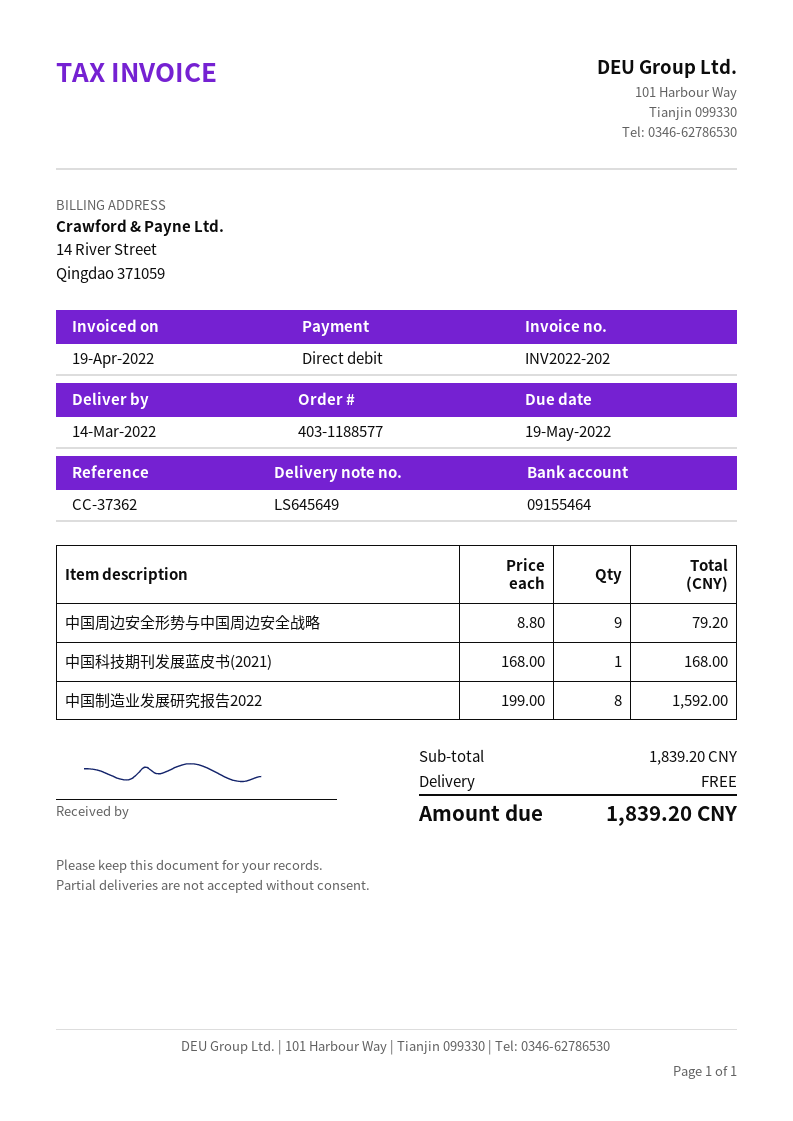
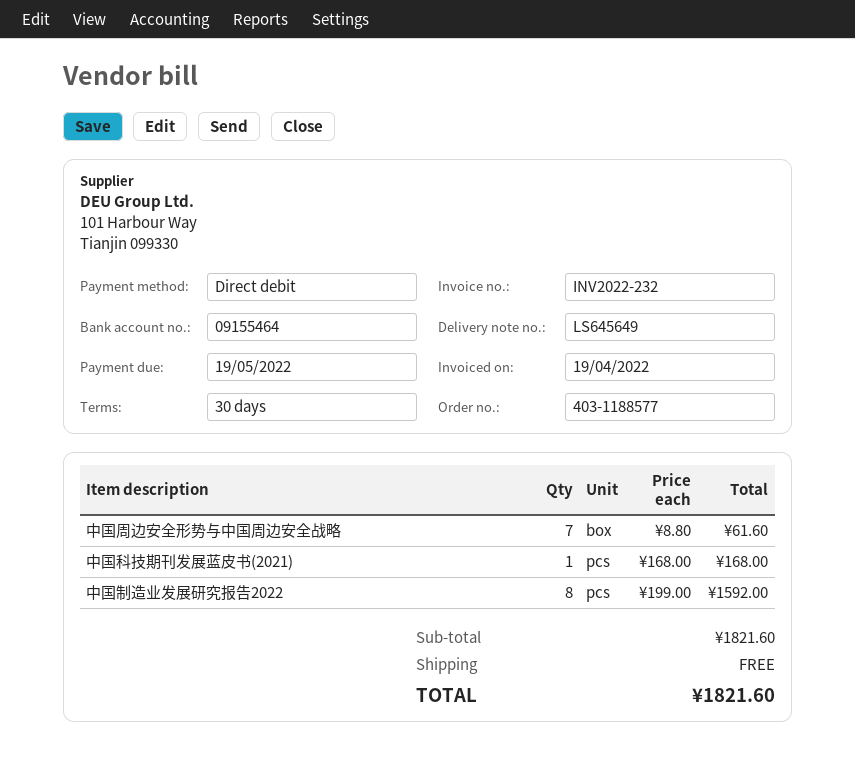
invoice number: INV2022-202 -> INV2022-232
中国周边安全形势与中国周边安全战略: 9 x 8.80 = 79.20 -> 7 x 8.80 = 61.60
subtotal: 1839.20 -> 1821.60
total: 1839.20 -> 1821.60

